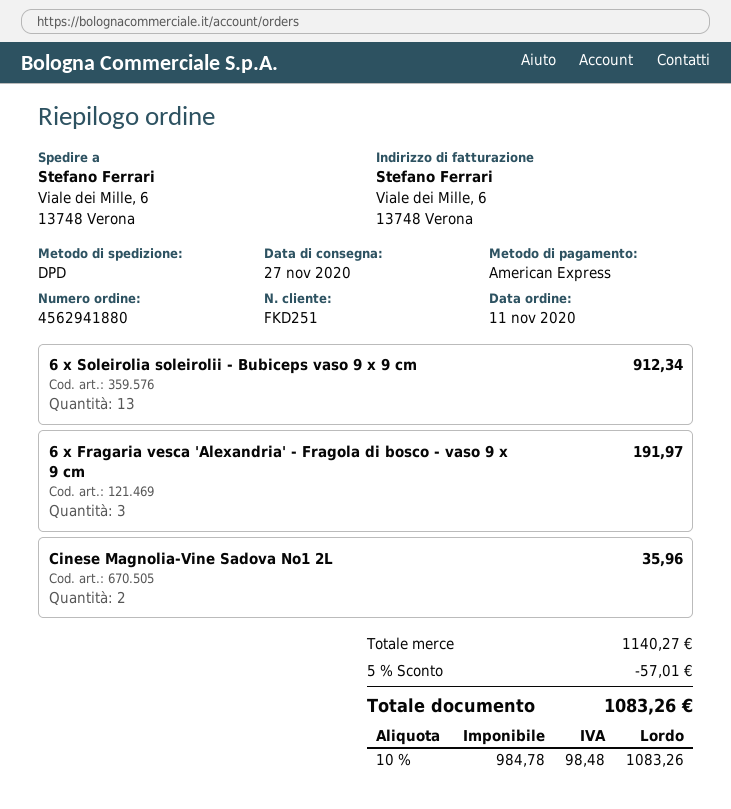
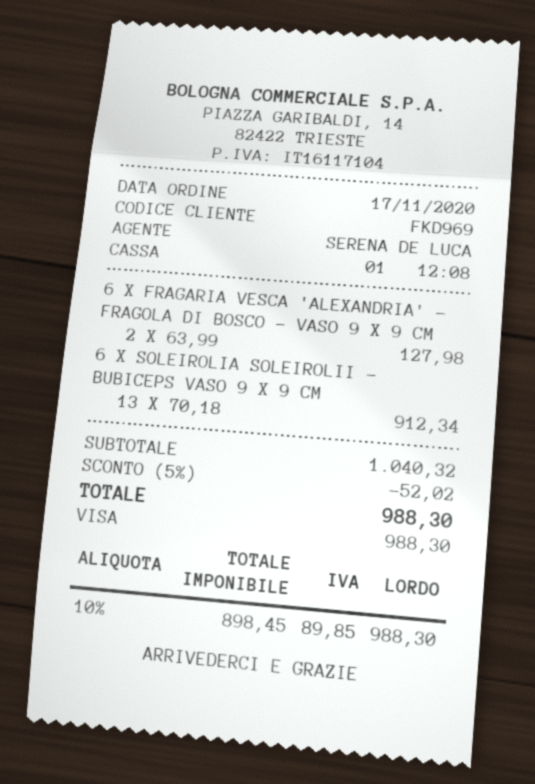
order date: 2020-11-11 -> 2020-11-17
customer number: FKD251 -> FKD969
payment method: American Express -> Visa
6 x Fragaria vesca 'Alexandria' - Fragola di bosco - vaso 9 x 9 cm: 3 for 191.97 -> 2 for 127.98
Cinese Magnolia-Vine Sadova No1 2L: 2 for 35.96 -> none
subtotal: 1140.27 -> 1040.32
discount: 5% = 57.01 -> 5% = 52.02
net: 984.78 -> 898.45
tax: 10% = 98.48 -> 10% = 89.85
total: 1083.26 -> 988.30

